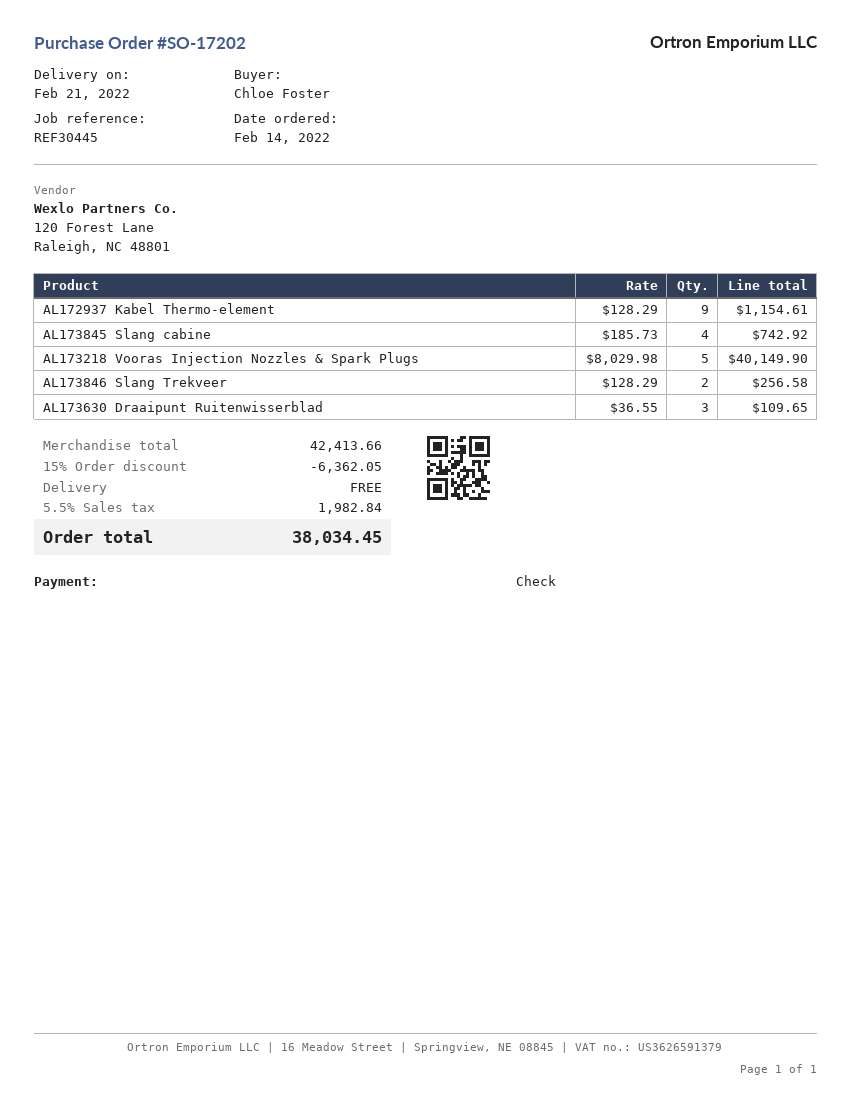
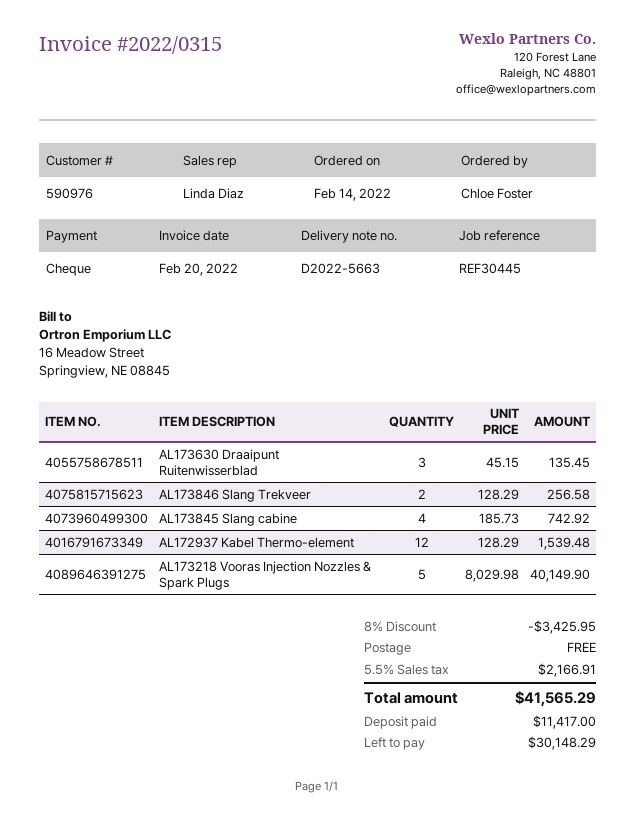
AL172937 Kabel Thermo-element: 9 x 128.29 = 1154.61 -> 12 x 128.29 = 1539.48
AL173630 Draaipunt Ruitenwisserblad: 3 x 36.55 = 109.65 -> 3 x 45.15 = 135.45
discount: 15% = 6362.05 -> 8% = 3425.95
tax: 5.5% = 1982.84 -> 5.5% = 2166.91
total: 38034.45 -> 41565.29

